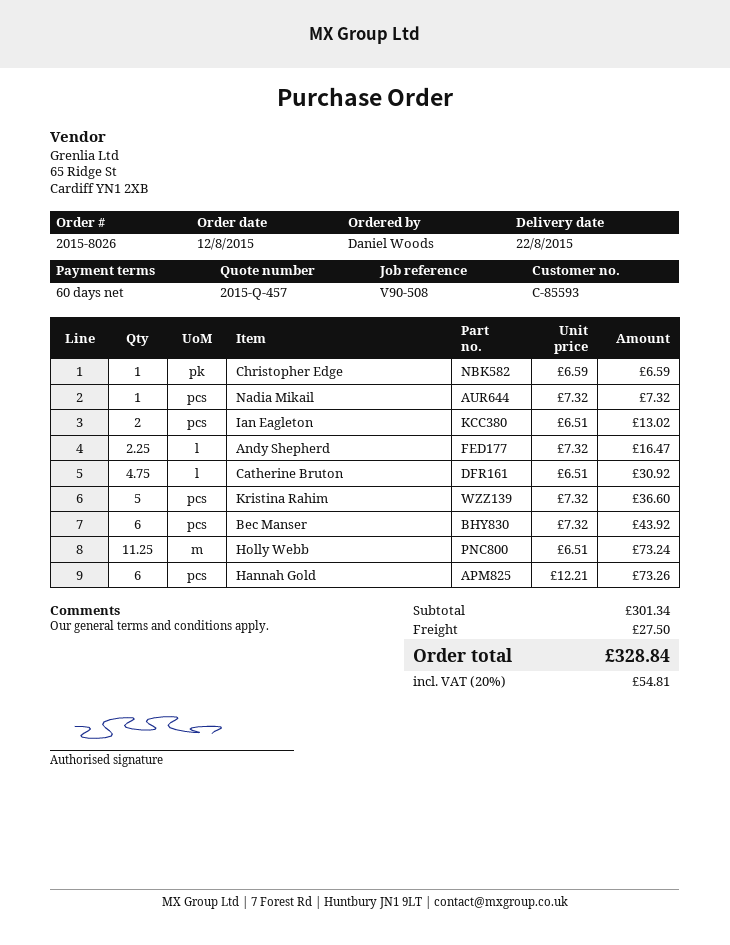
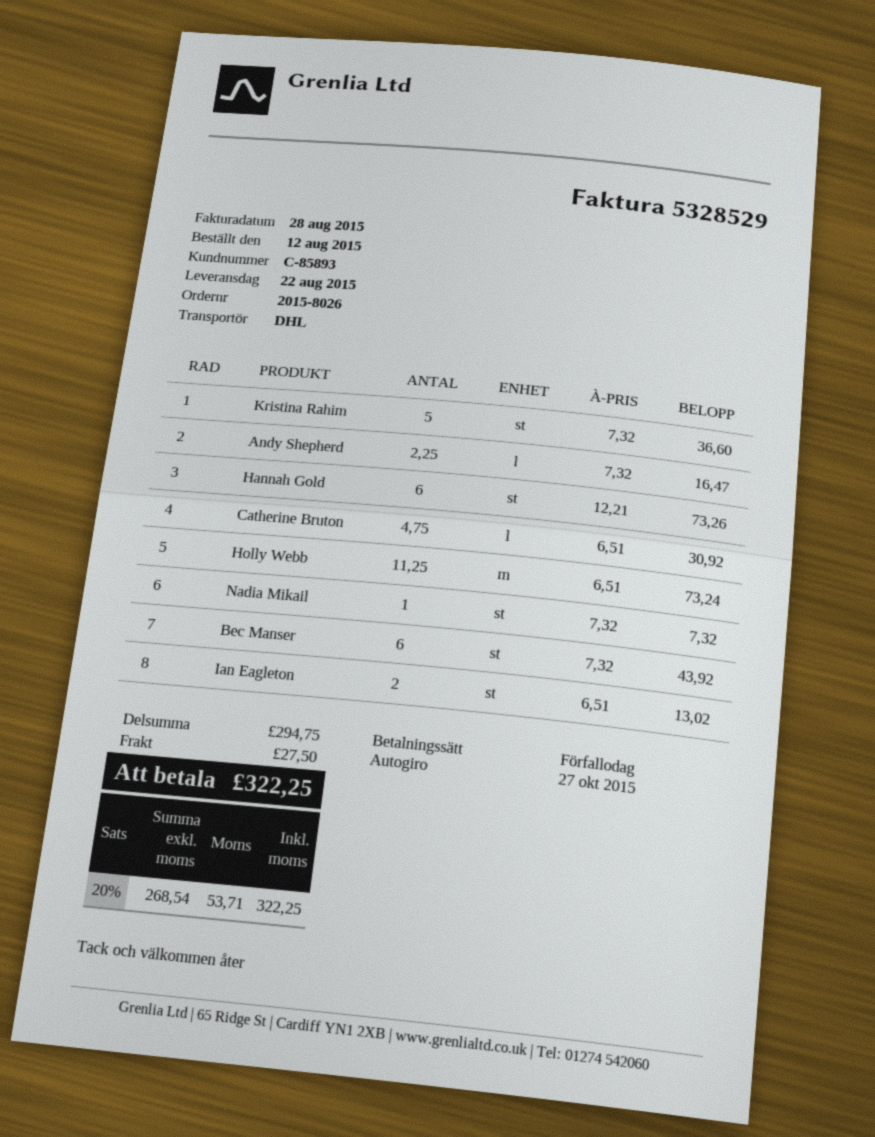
customer number: C-85593 -> C-85893
Christopher Edge: 1 x 6.59 = 6.59 -> none
subtotal: 301.34 -> 294.75
tax: 20% = 54.81 -> 20% = 53.71
total: 328.84 -> 322.25

